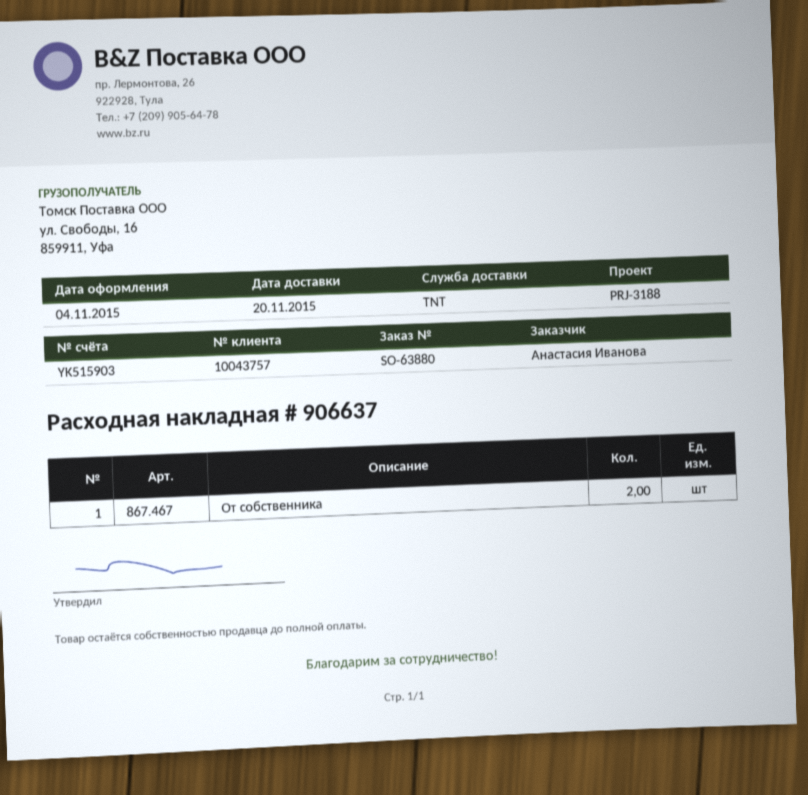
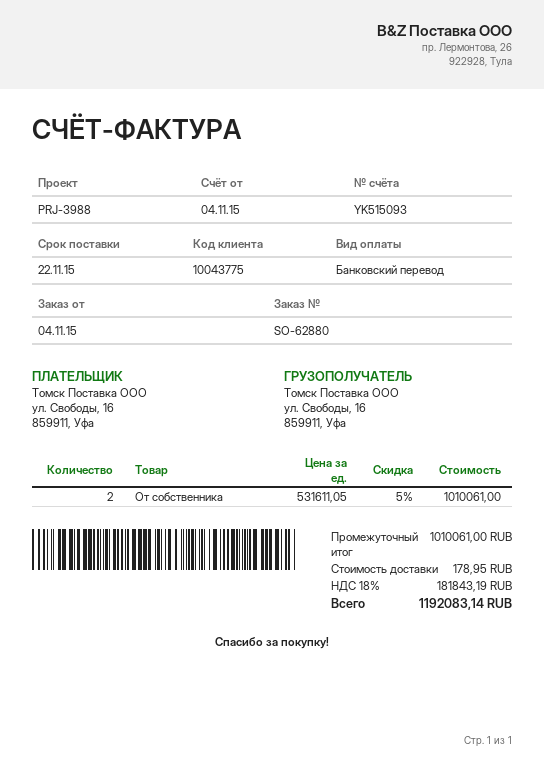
order number: SO-63880 -> SO-62880
delivery date: 2015-11-20 -> 2015-11-22
invoice number: YK515903 -> YK515093
customer number: 10043757 -> 10043775
reference: PRJ-3188 -> PRJ-3988

